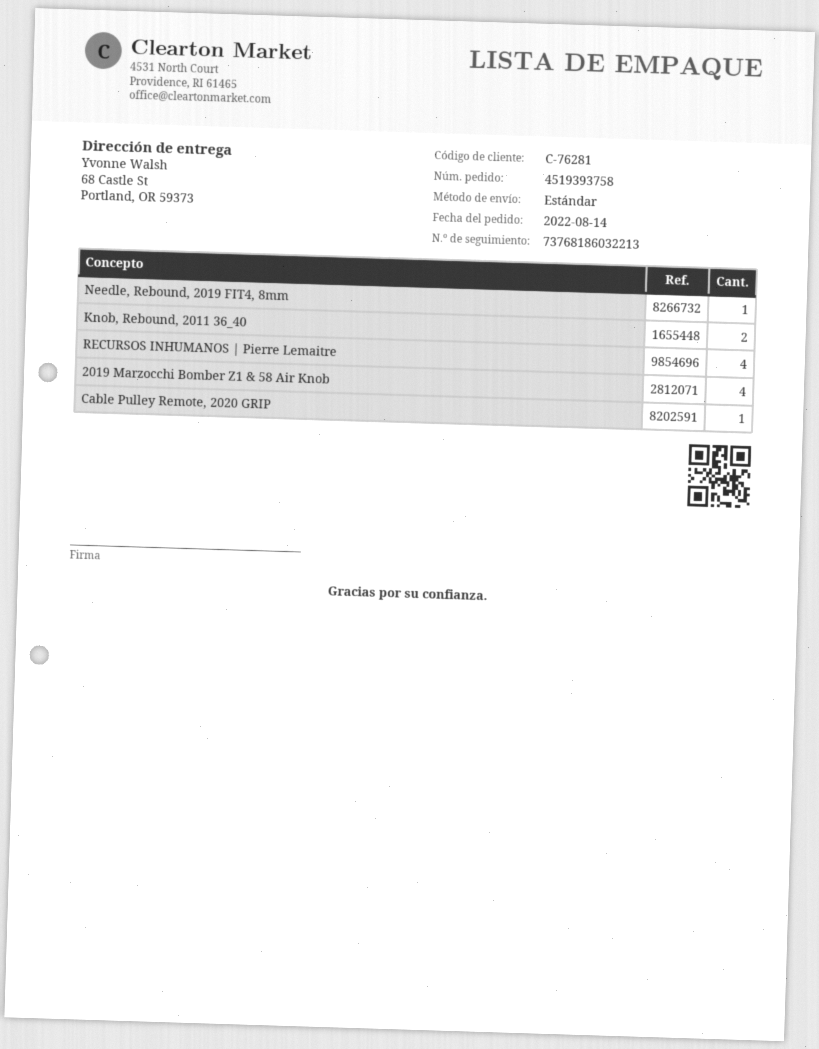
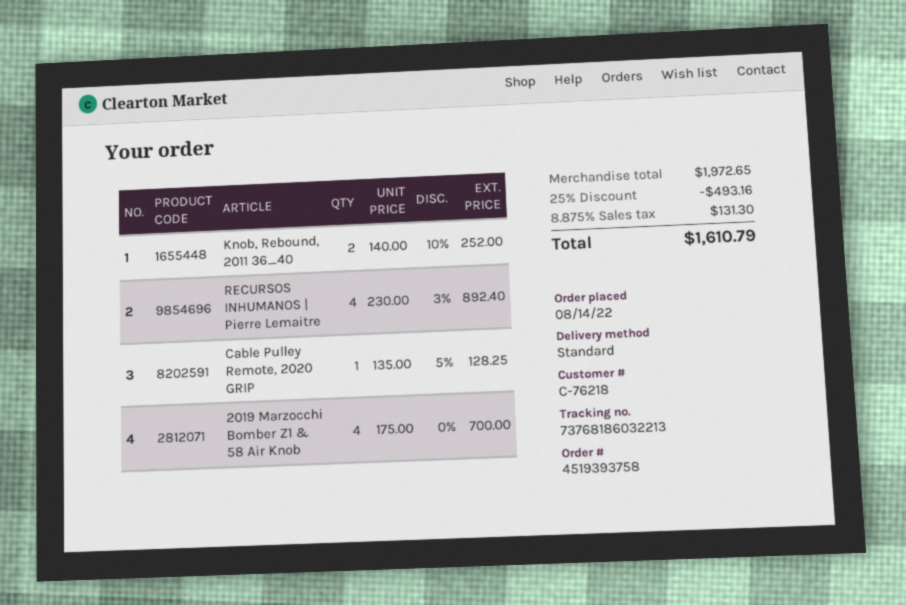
customer number: C-76281 -> C-76218
Needle, Rebound, 2019 FIT4, 8mm: 1 -> none

